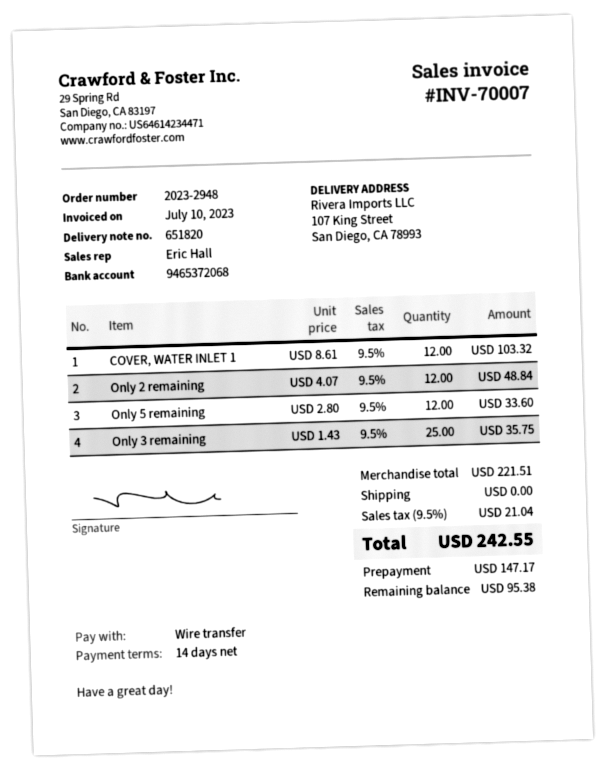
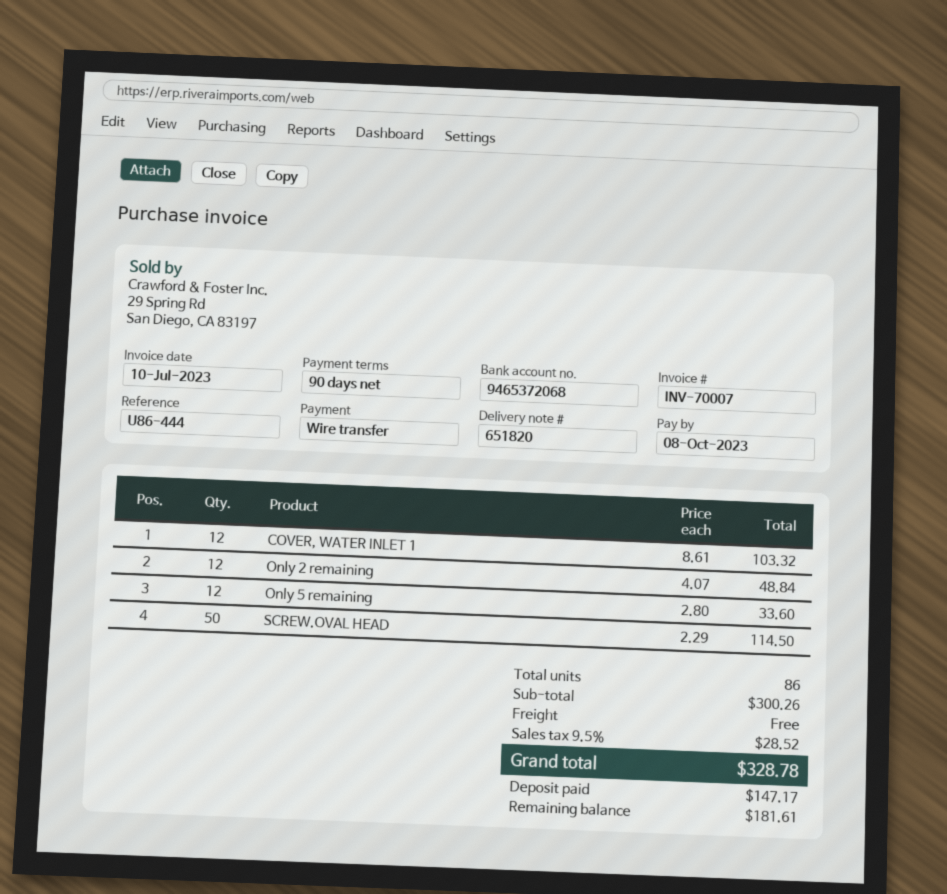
payment terms: 14 days -> 90 days
Only 3 remaining: 25 x 1.43 = 35.75 -> none
SCREW.OVAL HEAD: none -> 50 x 2.29 = 114.50
subtotal: 221.51 -> 300.26
tax: 9.5% = 21.04 -> 9.5% = 28.52
total: 242.55 -> 328.78
balance: 95.38 -> 181.61

